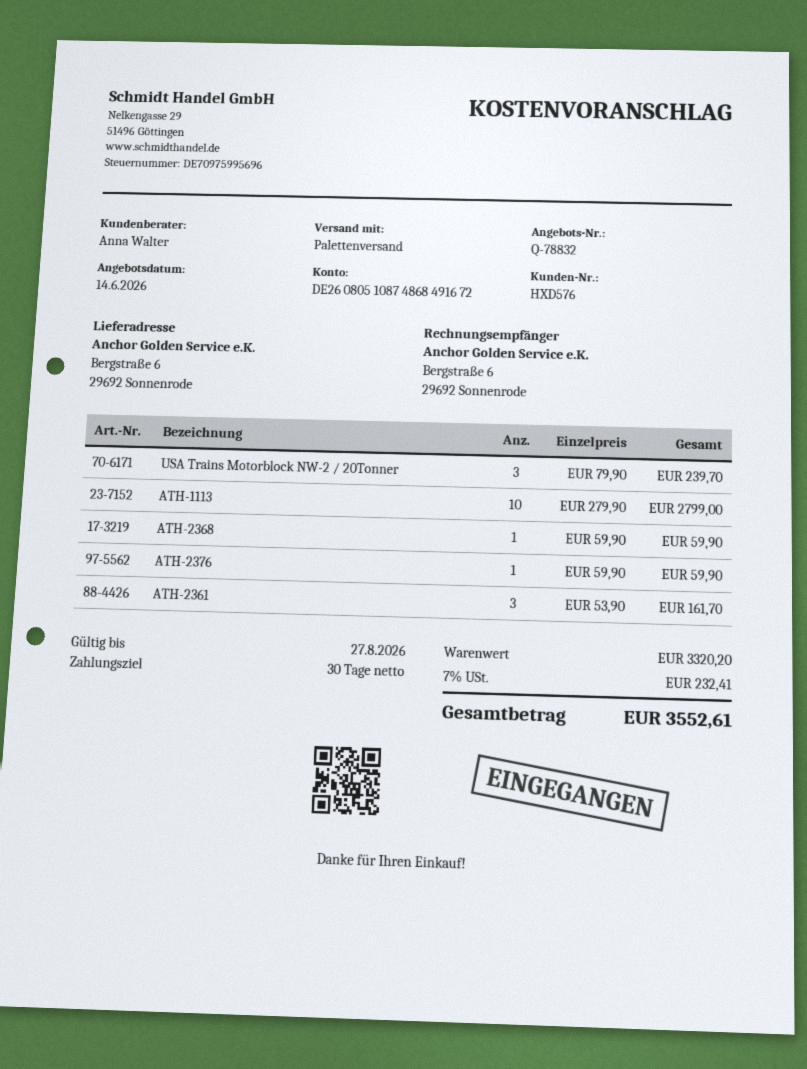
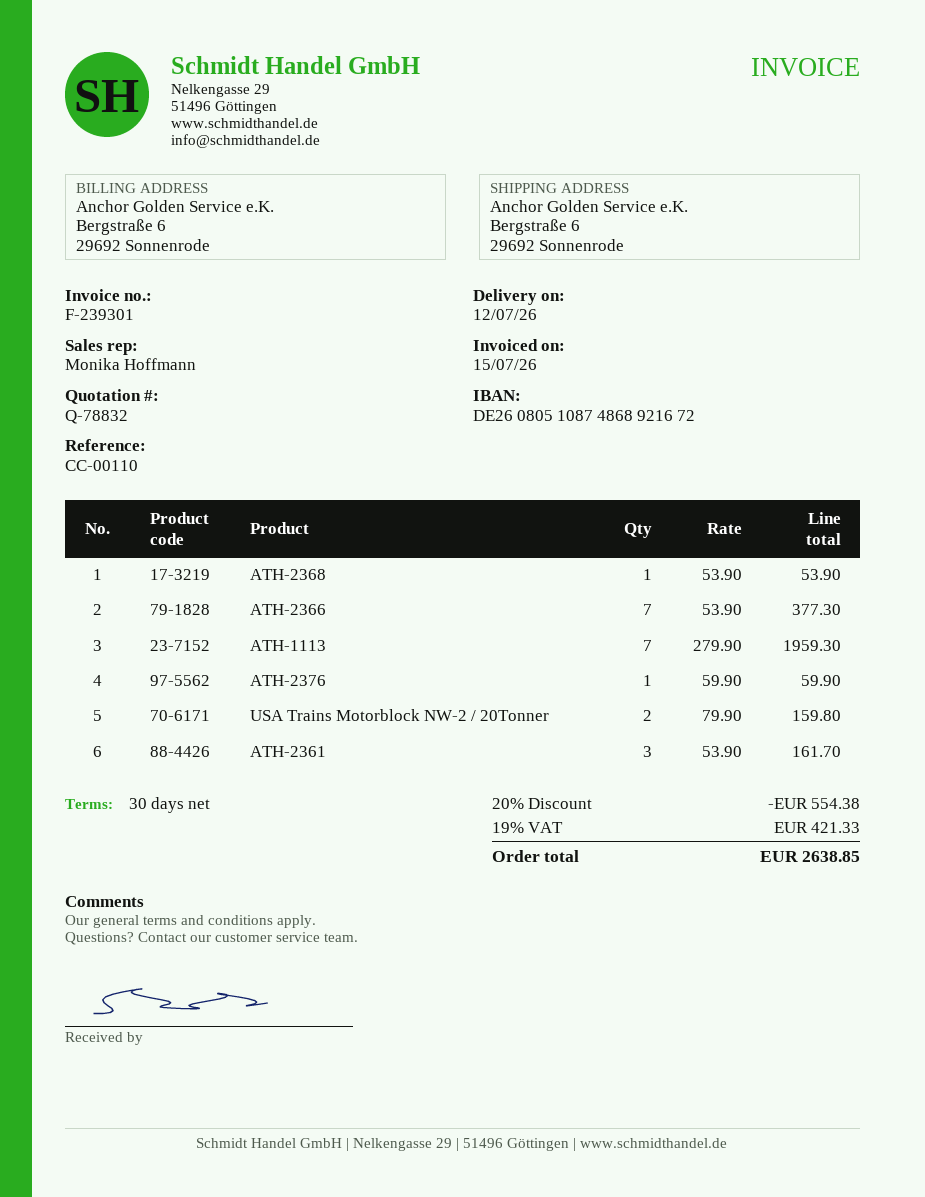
sales rep: Anna Walter -> Monika Hoffmann
bank account: DE26080510874868491672 -> DE26080510874868921672
USA Trains Motorblock NW-2 / 20Tonner: 3 x 79.90 = 239.70 -> 2 x 79.90 = 159.80
ATH-1113: 10 x 279.90 = 2799.00 -> 7 x 279.90 = 1959.30
ATH-2368: 1 x 59.90 = 59.90 -> 1 x 53.90 = 53.90
ATH-2366: none -> 7 x 53.90 = 377.30
discount: none -> 20% = 554.38
tax: 7% = 232.41 -> 19% = 421.33
total: 3552.61 -> 2638.85

